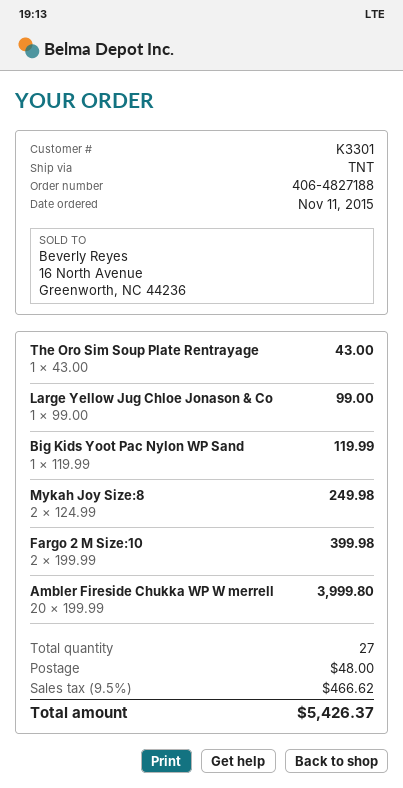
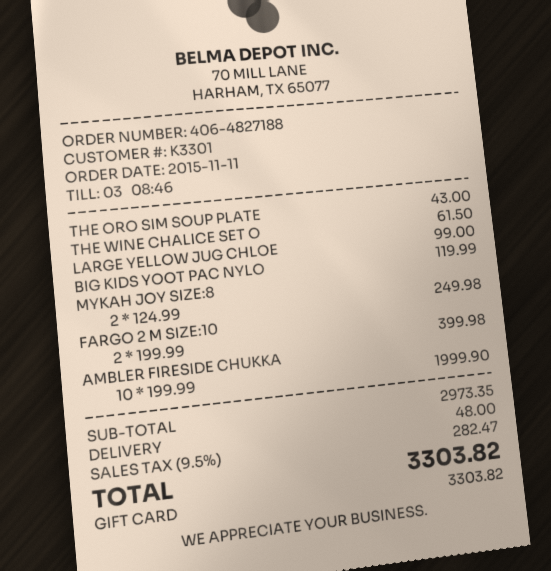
Ambler Fireside Chukka WP W merrell: 20 x 199.99 = 3999.80 -> 10 x 199.99 = 1999.90
THE WINE CHALICE SET O: none -> 1 x 61.50 = 61.50
tax: 9.5% = 466.62 -> 9.5% = 282.47
total: 5426.37 -> 3303.82

